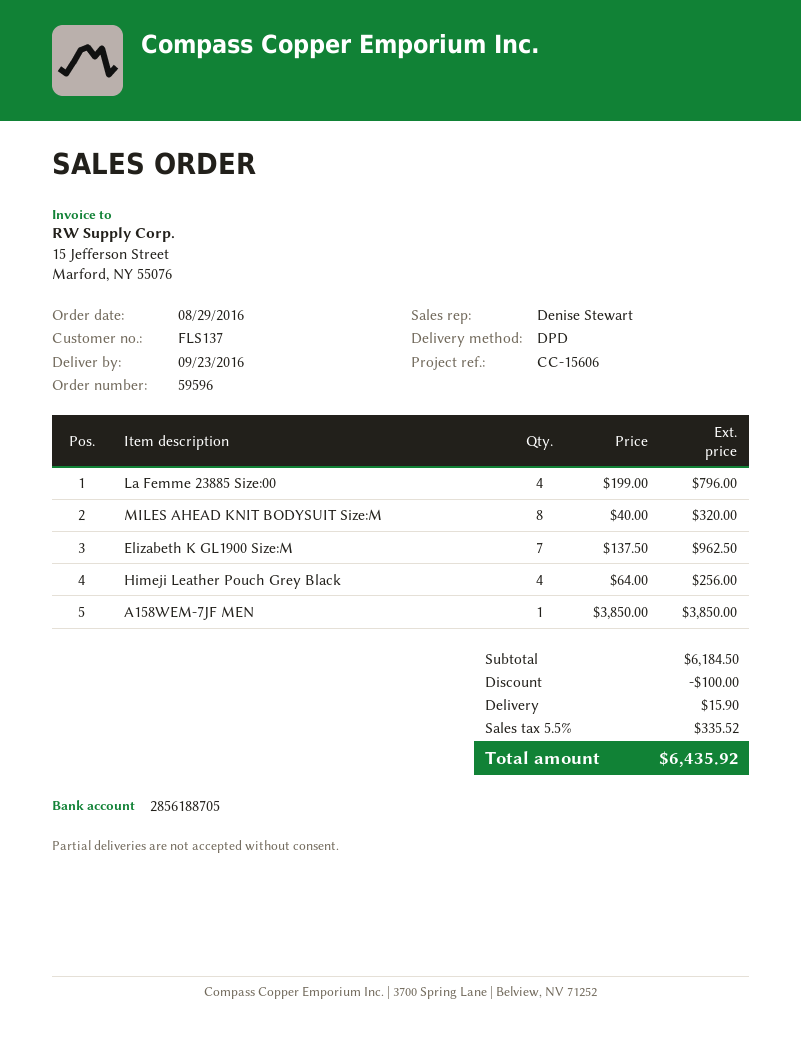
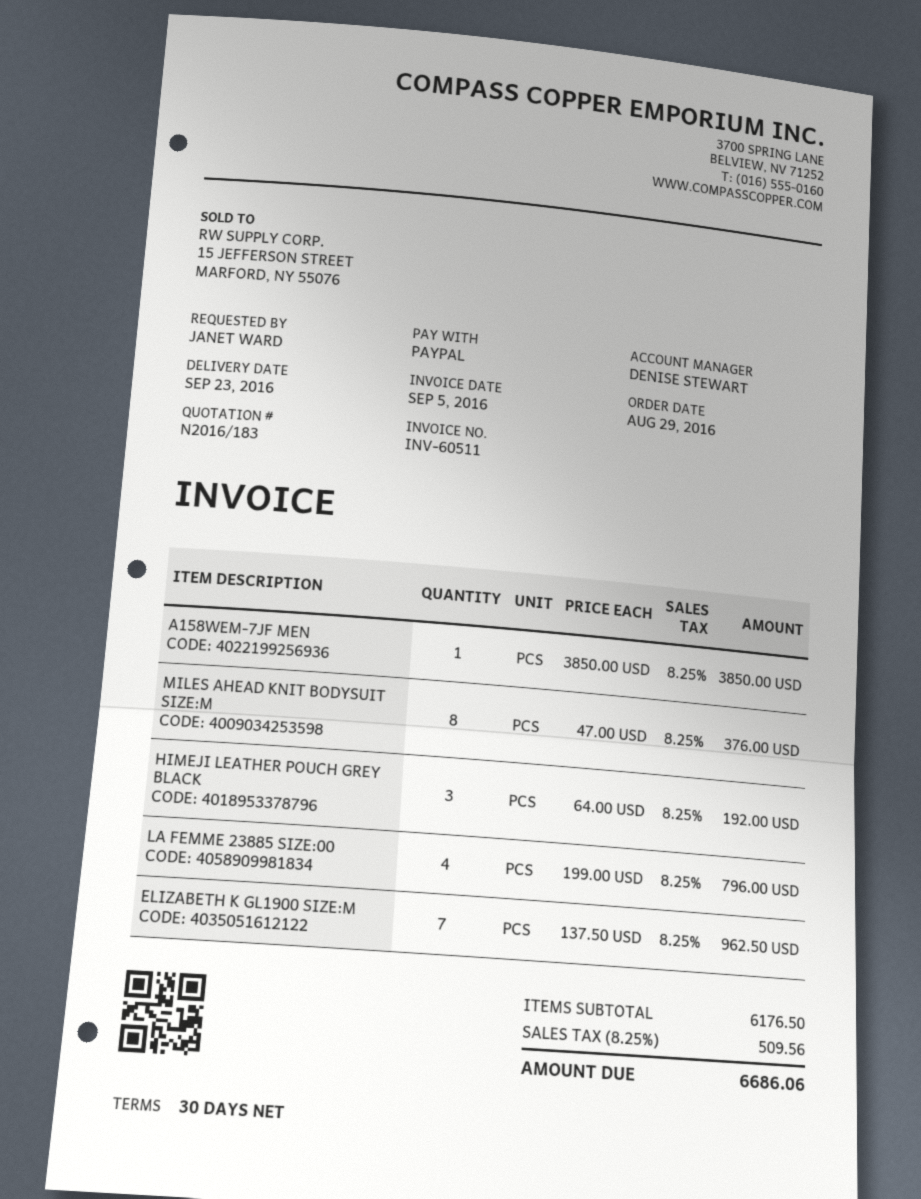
MILES AHEAD KNIT BODYSUIT Size:M: 8 x 40.00 = 320.00 -> 8 x 47.00 = 376.00
Himeji Leather Pouch Grey Black: 4 x 64.00 = 256.00 -> 3 x 64.00 = 192.00
subtotal: 6184.50 -> 6176.50
discount: 100.00 -> none
shipping: 15.90 -> none
tax: 5.5% = 335.52 -> 8.25% = 509.56
total: 6435.92 -> 6686.06

